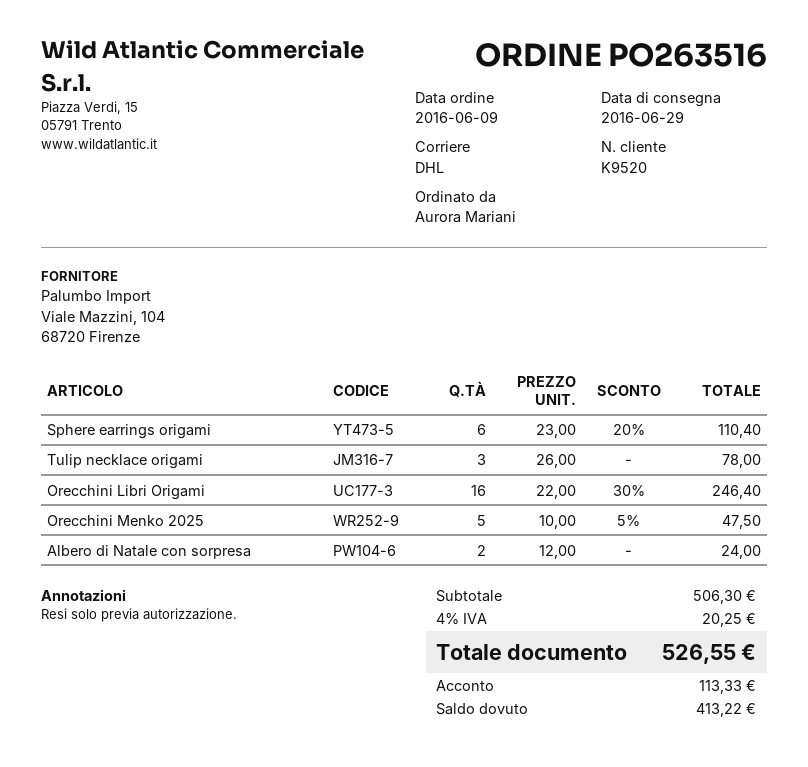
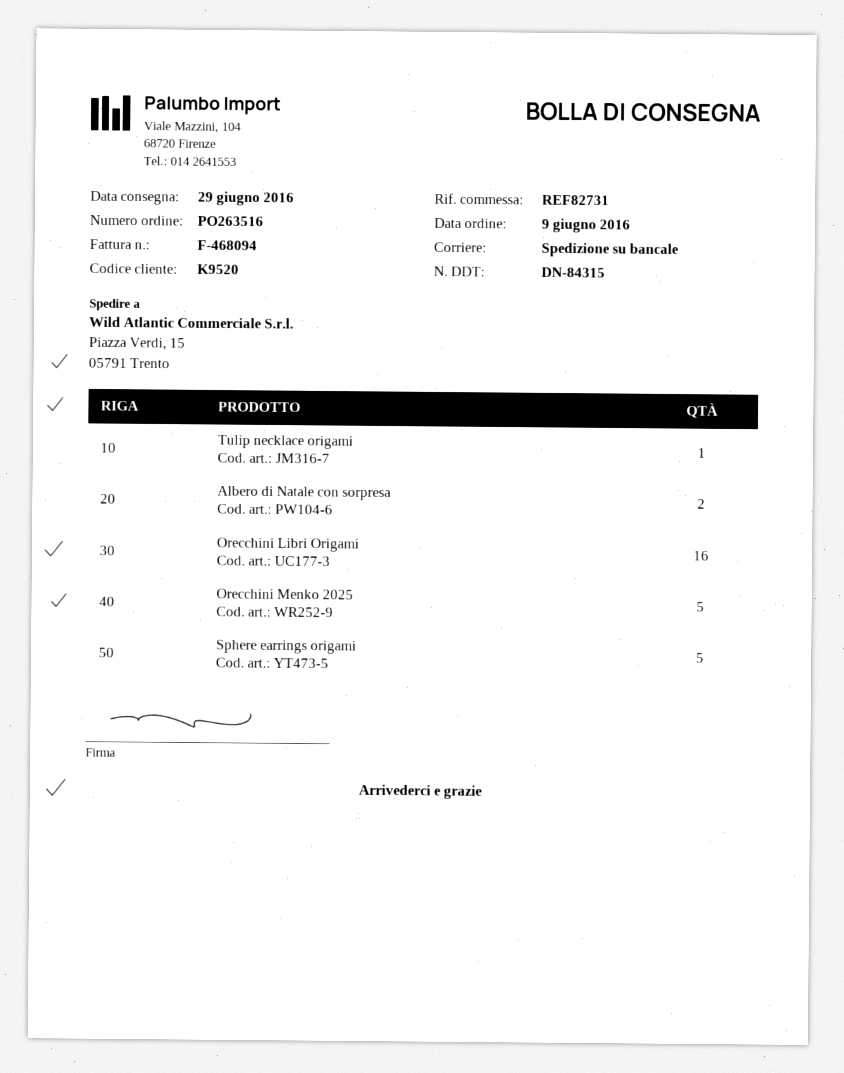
shipping method: DHL -> pallet freight
Sphere earrings origami: 6 -> 5
Tulip necklace origami: 3 -> 1

